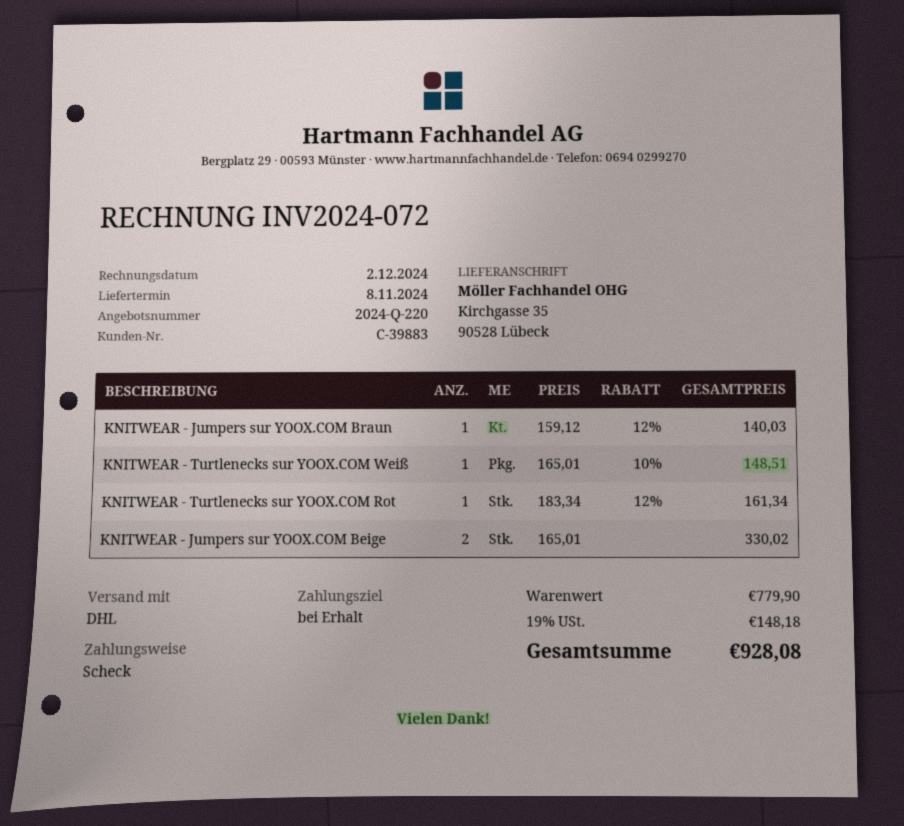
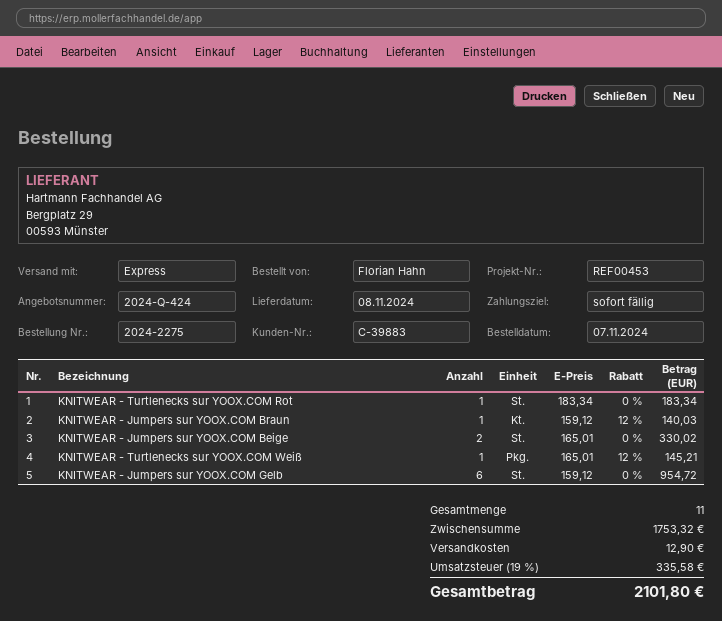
quote number: 2024-Q-220 -> 2024-Q-424
shipping method: DHL -> express
KNITWEAR - Turtlenecks sur YOOX.COM Weiß: 1 x 165.01 - 10% = 148.51 -> 1 x 165.01 - 12% = 145.21
KNITWEAR - Turtlenecks sur YOOX.COM Rot: 1 x 183.34 - 12% = 161.34 -> 1 x 183.34 = 183.34
KNITWEAR - Jumpers sur YOOX.COM Gelb: none -> 6 x 159.12 = 954.72
subtotal: 779.90 -> 1753.32
shipping: none -> 12.90
tax: 19% = 148.18 -> 19% = 335.58
total: 928.08 -> 2101.80

